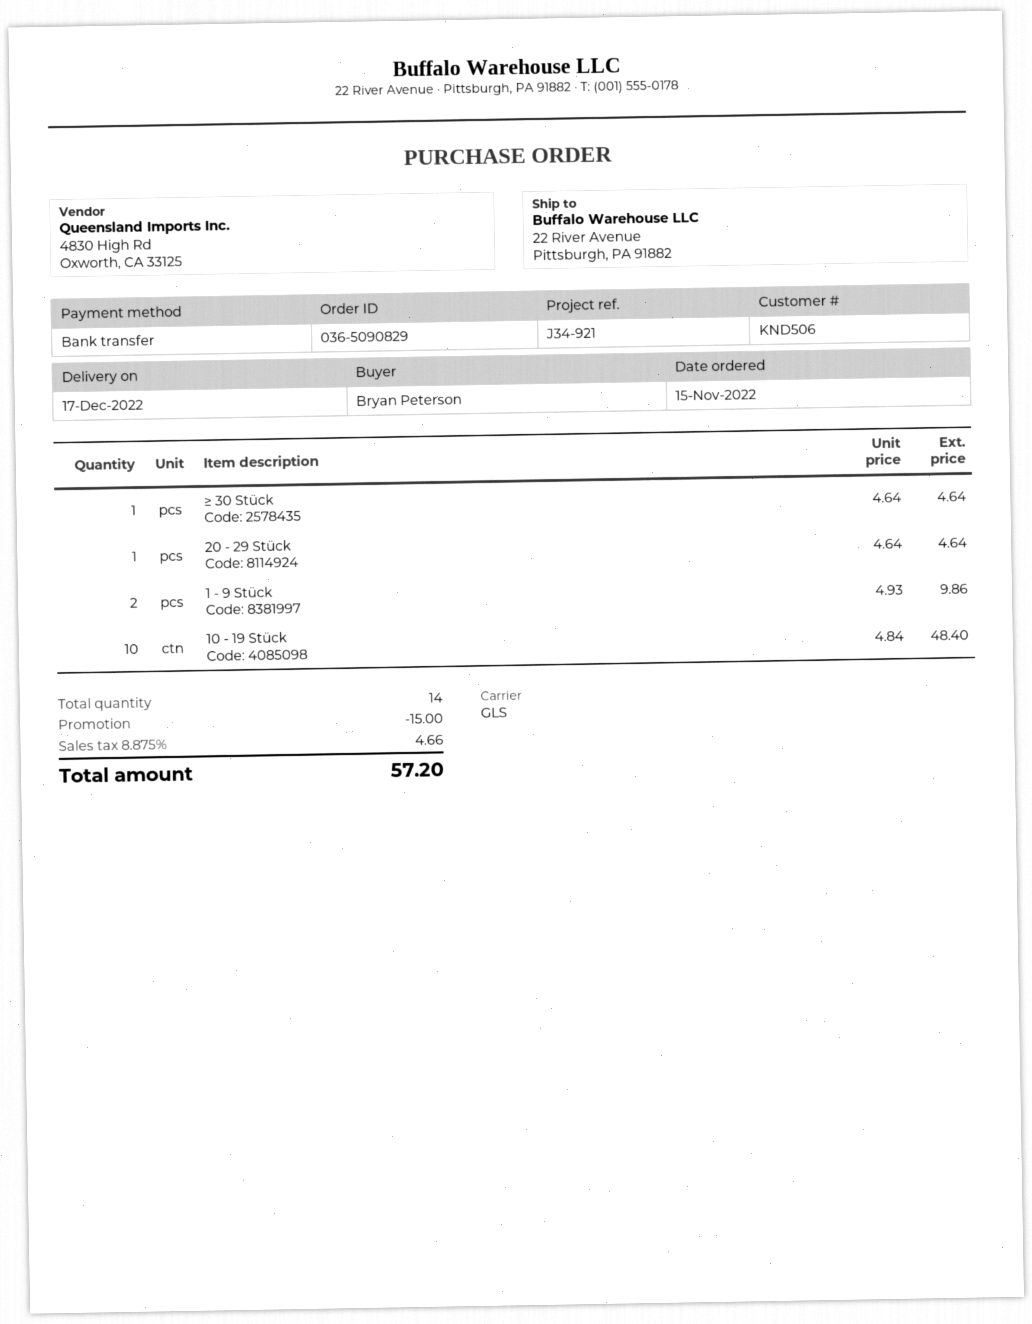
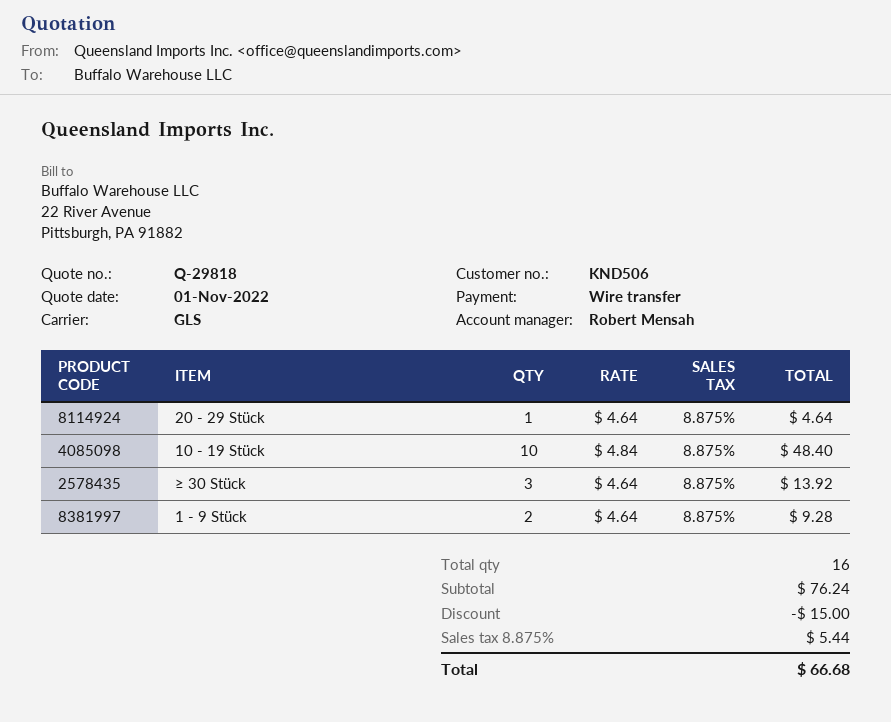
≥ 30 Stück: 1 x 4.64 = 4.64 -> 3 x 4.64 = 13.92
1 - 9 Stück: 2 x 4.93 = 9.86 -> 2 x 4.64 = 9.28
total quantity: 14 -> 16
tax: 8.875% = 4.66 -> 8.875% = 5.44
total: 57.20 -> 66.68

